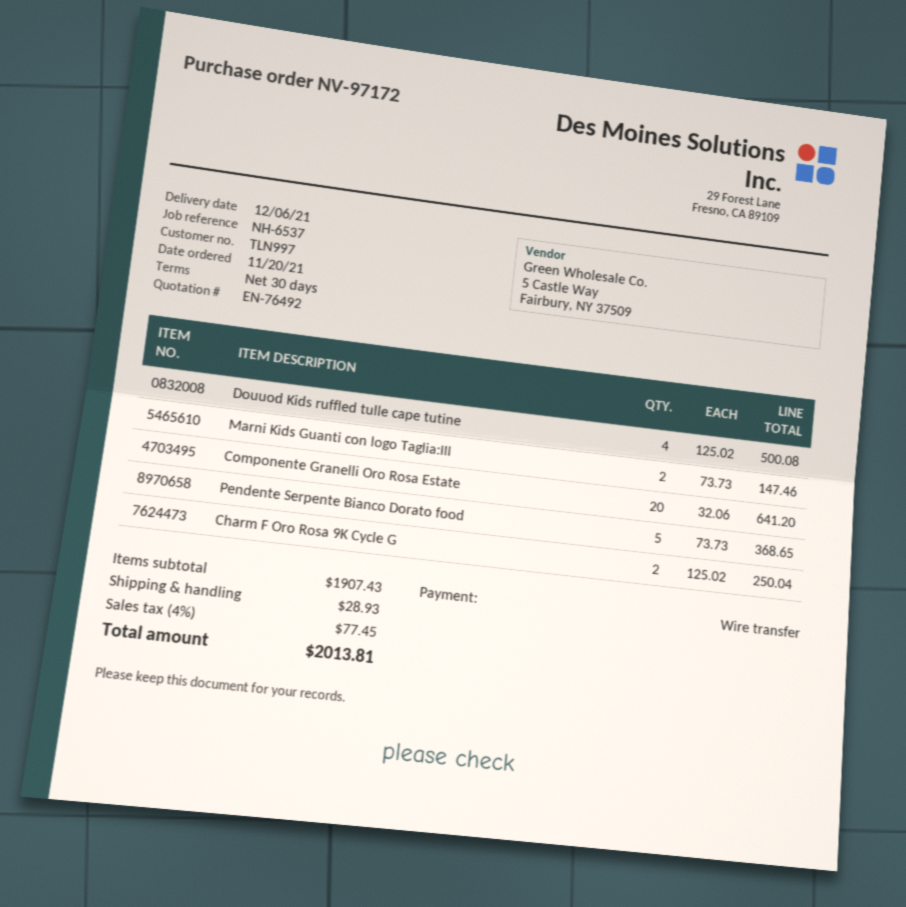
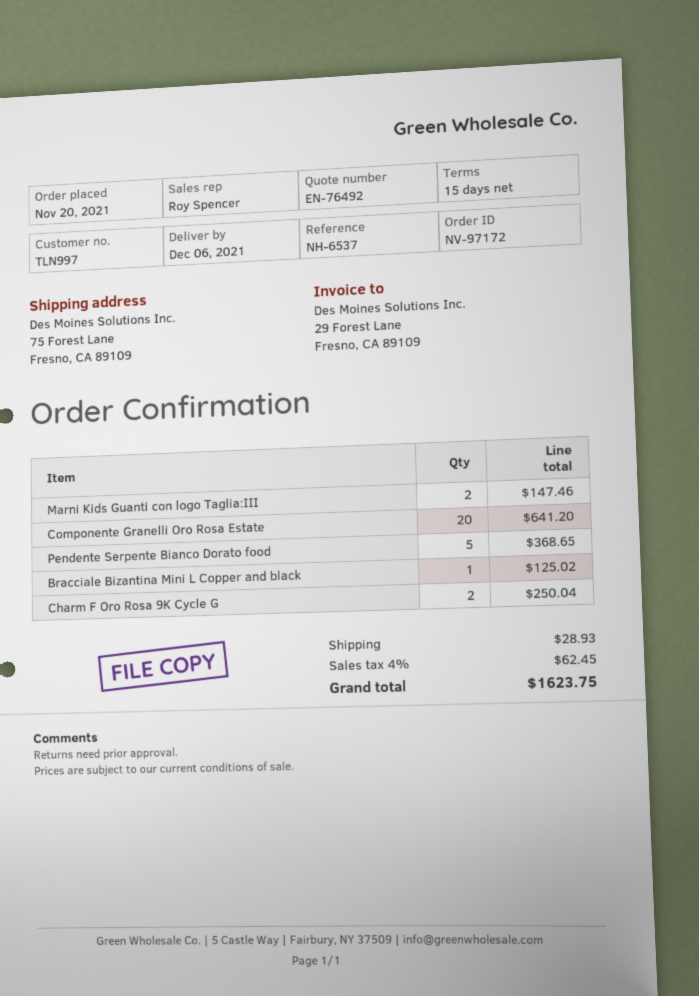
payment terms: 30 days -> 15 days
Douuod Kids ruffled tulle cape tutine: 4 for 500.08 -> none
Bracciale Bizantina Mini L Copper and black: none -> 1 for 125.02
tax: 4% = 77.45 -> 4% = 62.45
total: 2013.81 -> 1623.75

